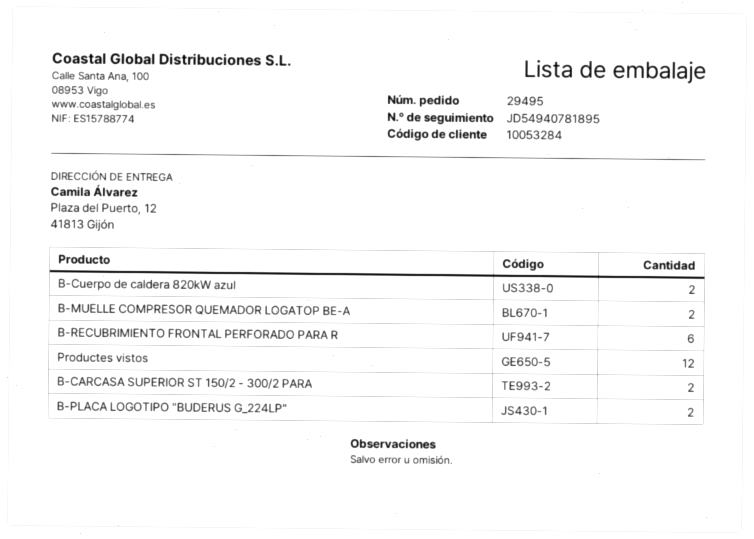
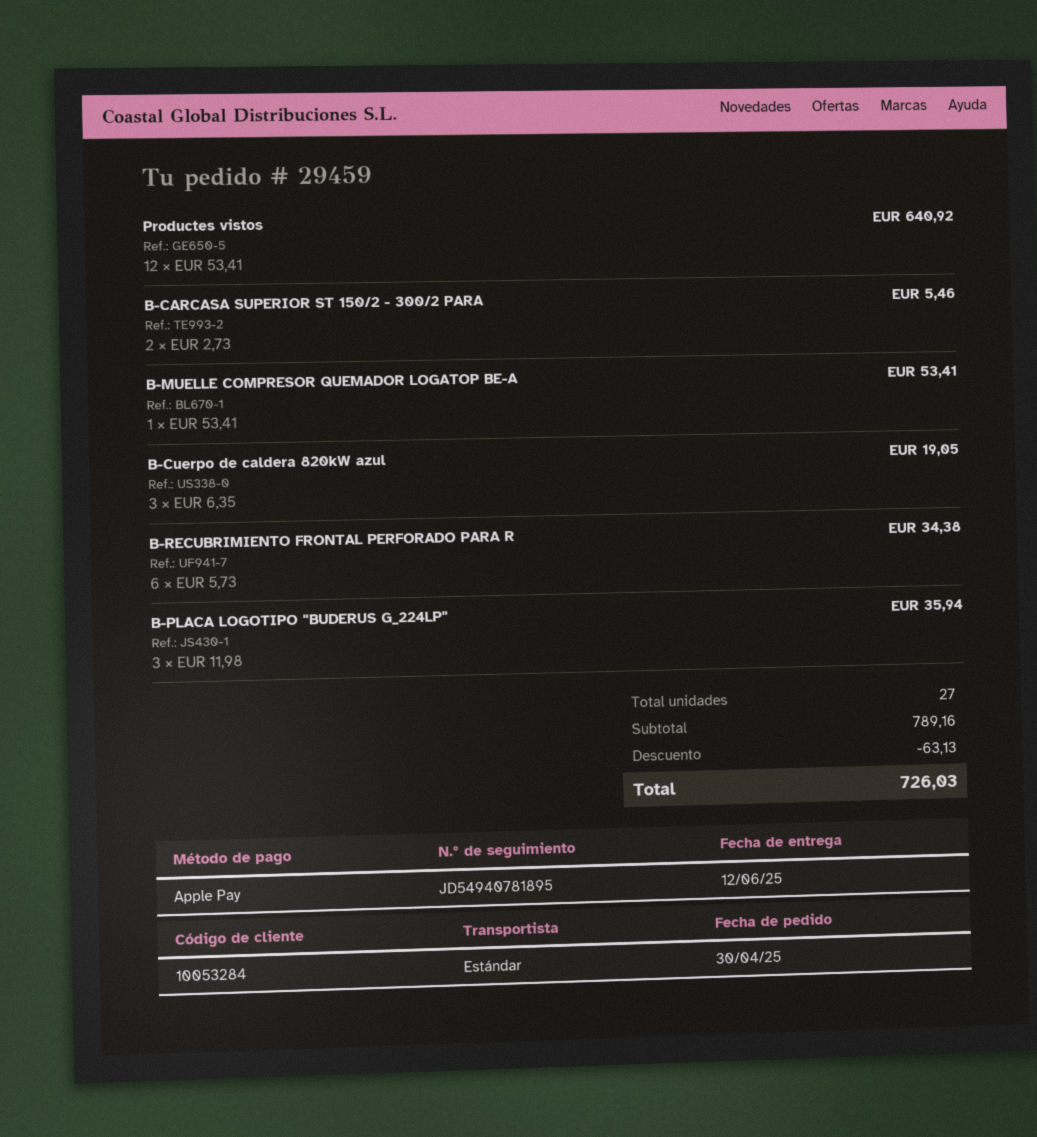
order number: 29495 -> 29459
B-Cuerpo de caldera 820kW azul: 2 -> 3
B-MUELLE COMPRESOR QUEMADOR LOGATOP BE-A: 2 -> 1
B-PLACA LOGOTIPO "BUDERUS G_224LP": 2 -> 3

